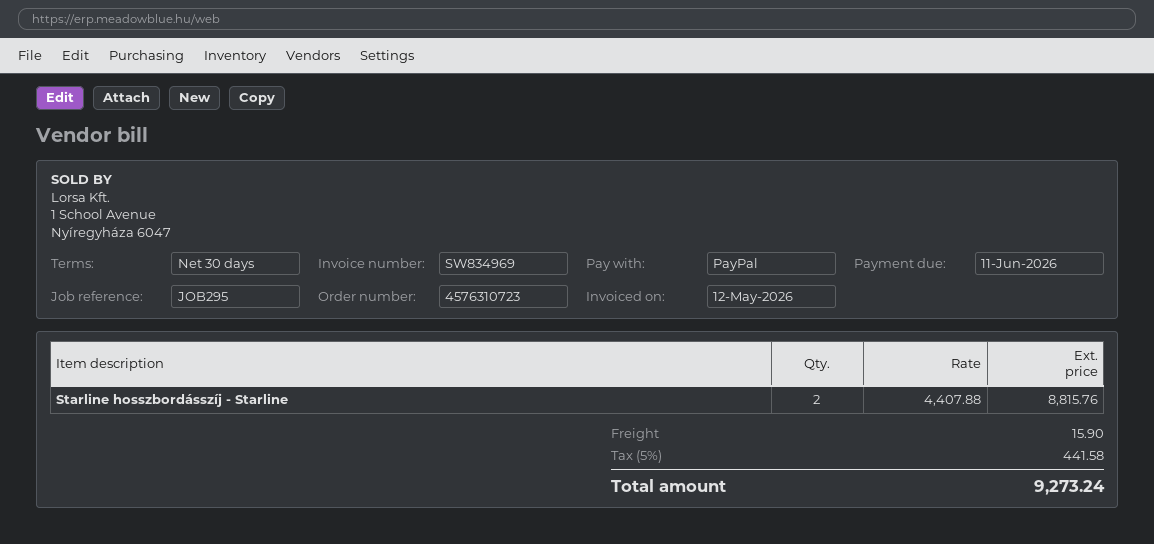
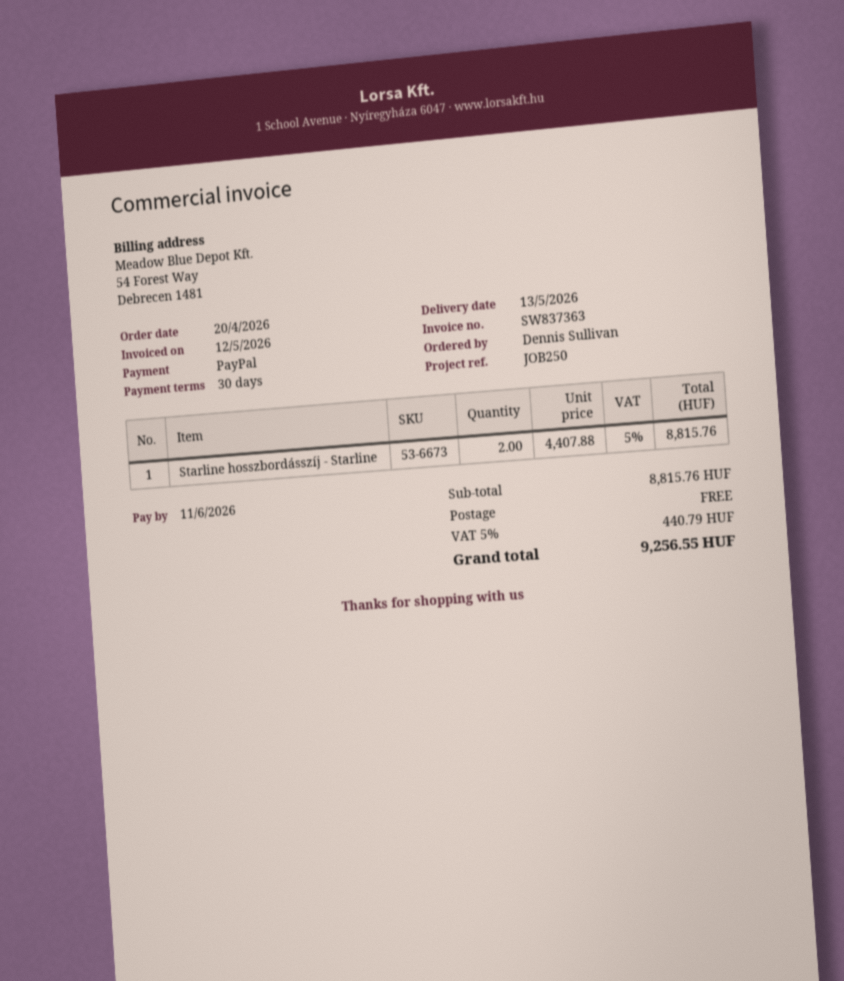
invoice number: SW834969 -> SW837363
reference: JOB295 -> JOB250
shipping: 15.90 -> 0.00
tax: 5% = 441.58 -> 5% = 440.79
total: 9273.24 -> 9256.55

